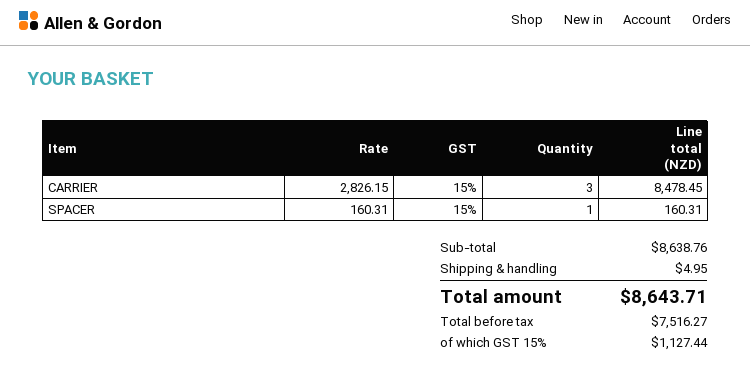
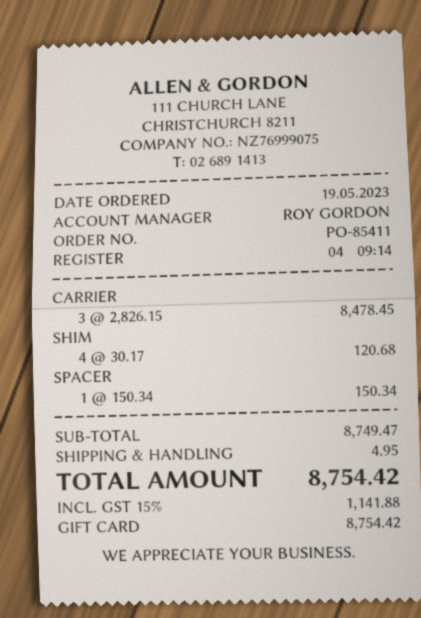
SPACER: 1 x 160.31 = 160.31 -> 1 x 150.34 = 150.34
SHIM: none -> 4 x 30.17 = 120.68
subtotal: 8638.76 -> 8749.47
tax: 15% = 1127.44 -> 15% = 1141.88
total: 8643.71 -> 8754.42

